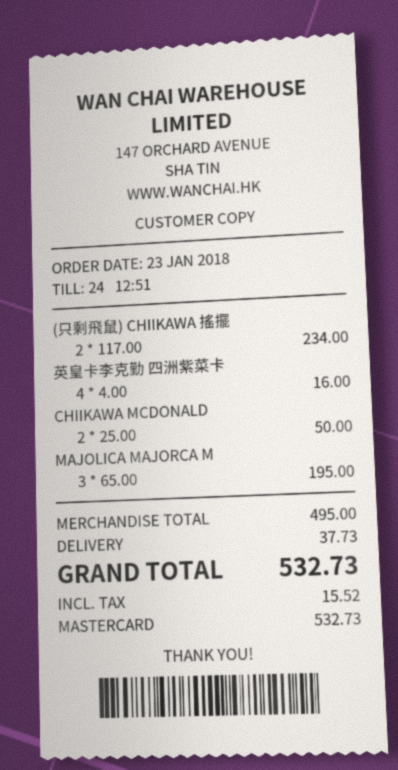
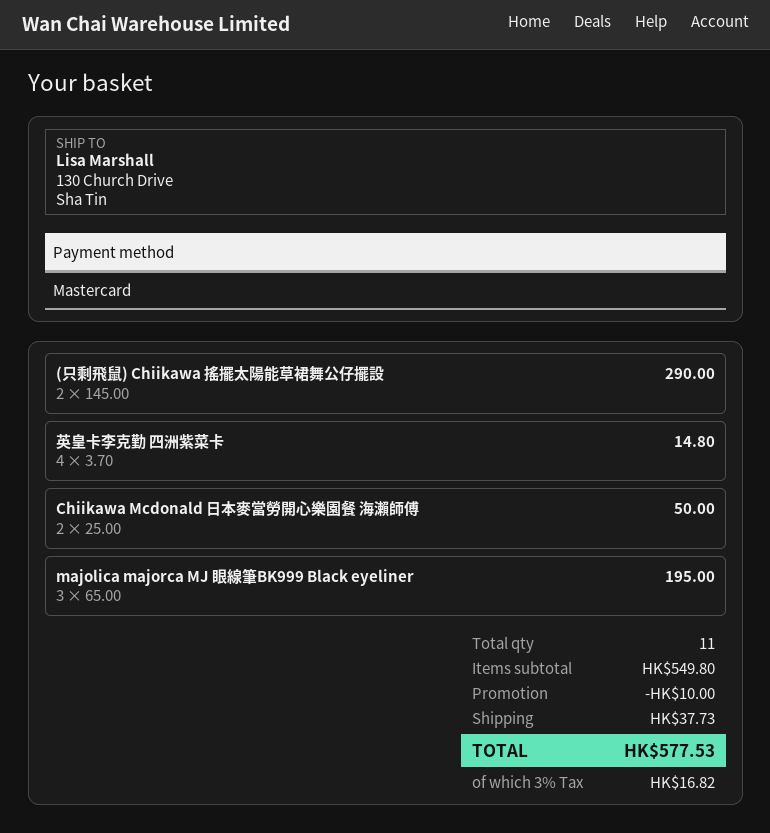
(只剩飛鼠) CHIIKAWA 搖擺: 2 x 117.00 = 234.00 -> 2 x 145.00 = 290.00
英皇卡李克勤 四洲紫菜卡: 4 x 4.00 = 16.00 -> 4 x 3.70 = 14.80
subtotal: 495.00 -> 549.80
discount: none -> 10.00
tax: 15.52 -> 16.82
total: 532.73 -> 577.53

